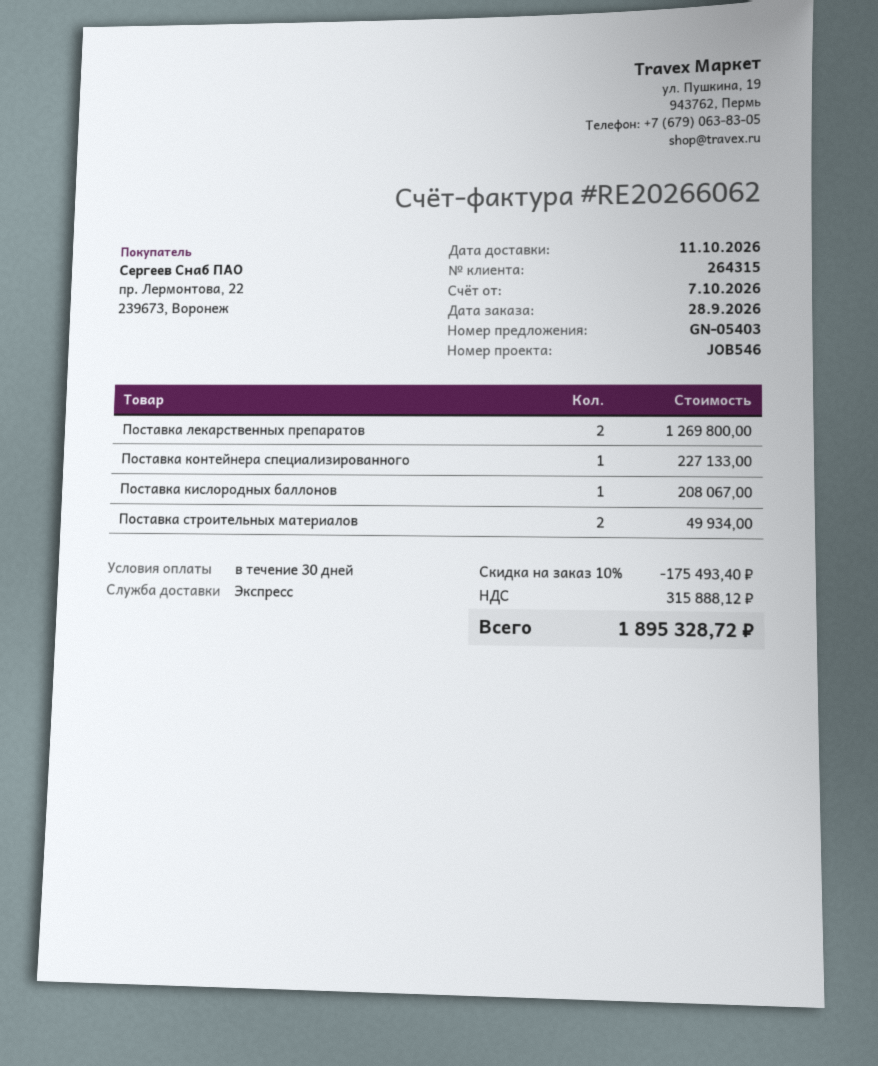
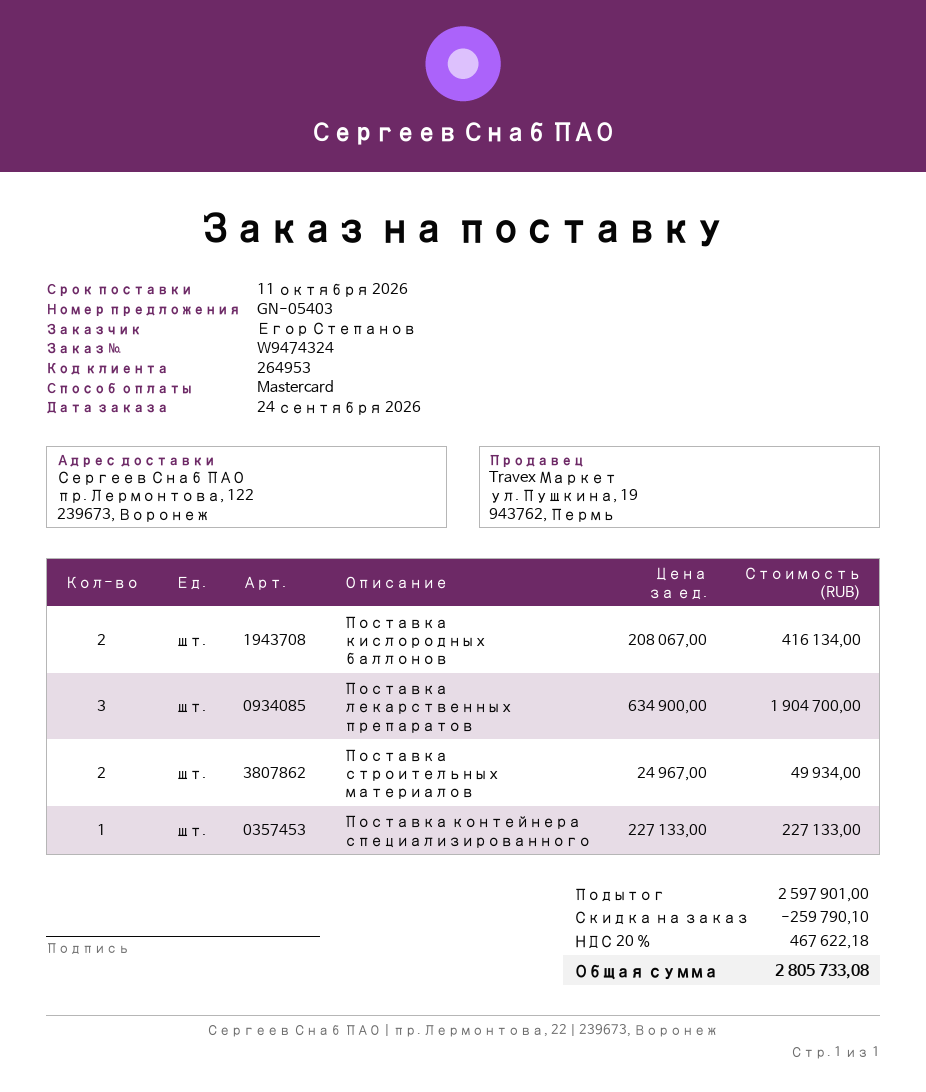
order date: 2026-09-28 -> 2026-09-24
customer number: 264315 -> 264953
Поставка лекарственных препаратов: 2 for 1269800.00 -> 3 for 1904700.00
Поставка кислородных баллонов: 1 for 208067.00 -> 2 for 416134.00
discount: 175493.40 -> 259790.10
tax: 315888.12 -> 467622.18
total: 1895328.72 -> 2805733.08

